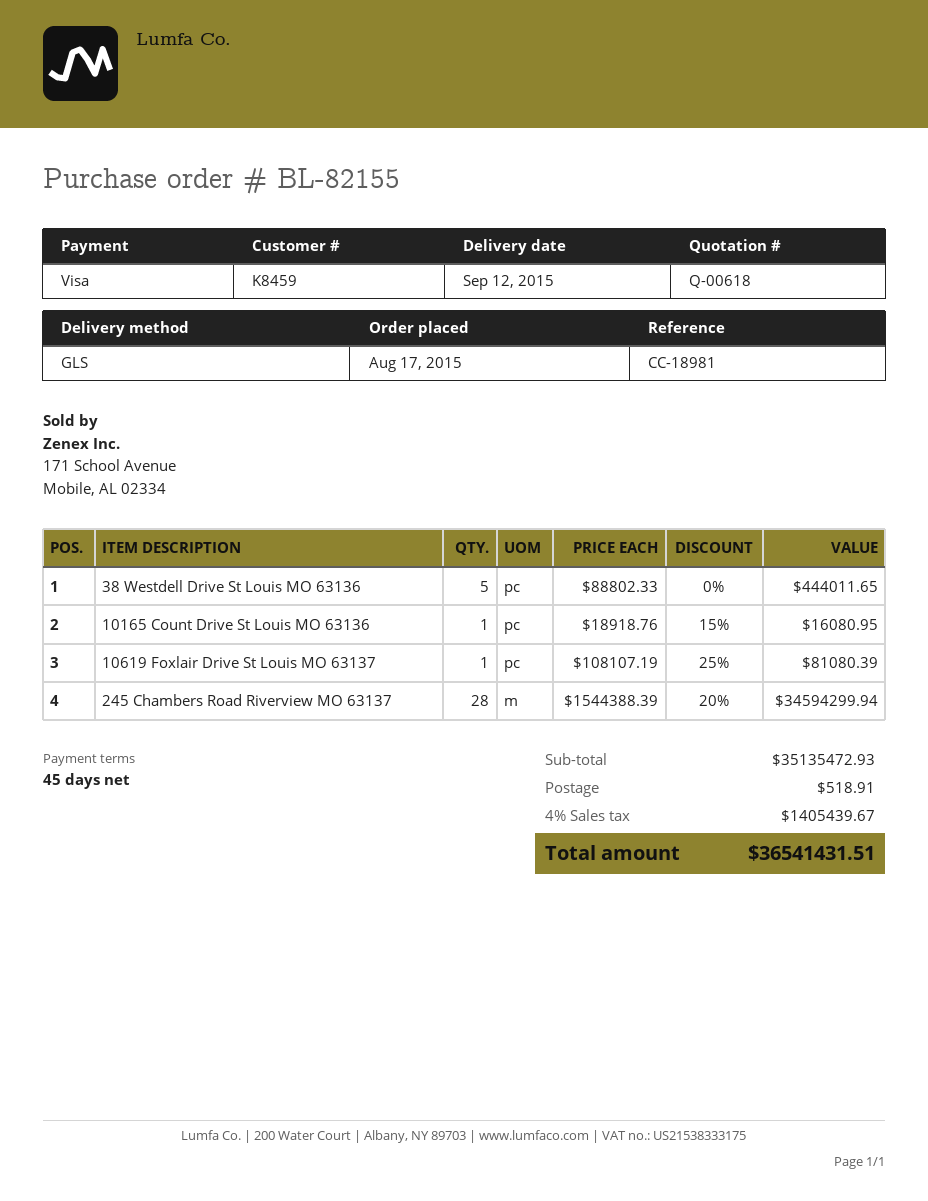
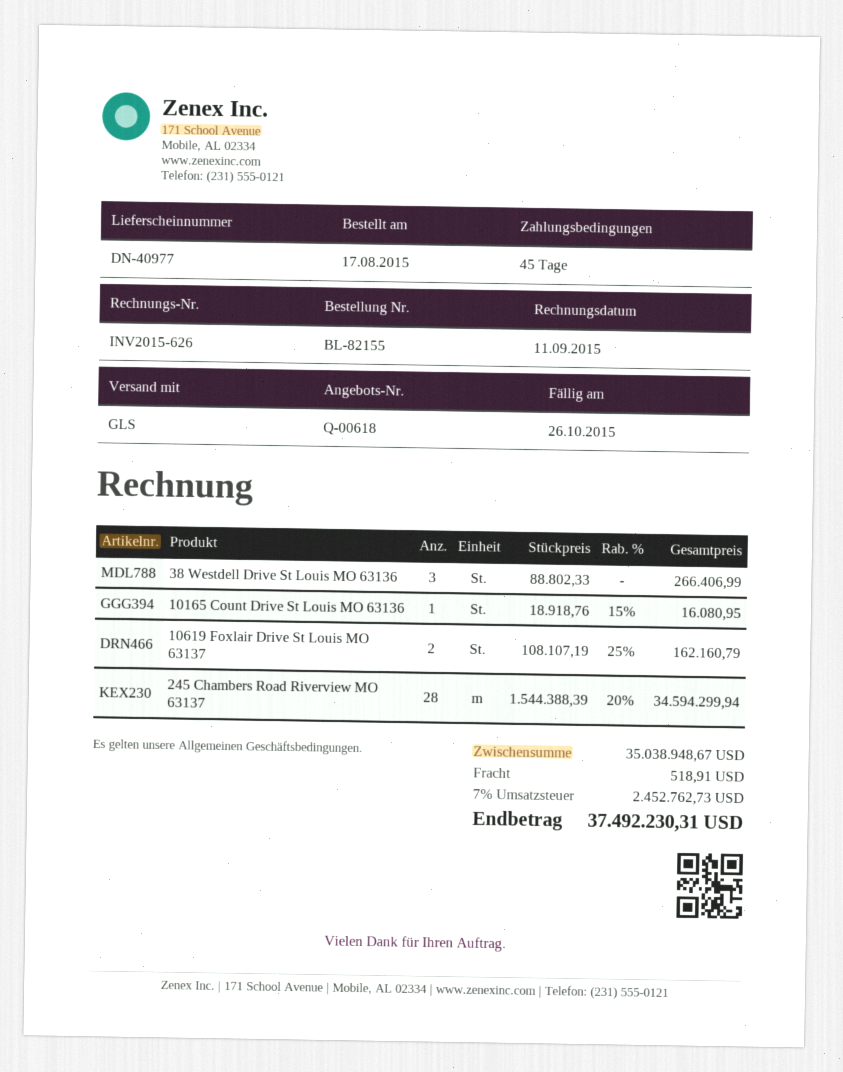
38 Westdell Drive St Louis MO 63136: 5 x 88802.33 = 444011.65 -> 3 x 88802.33 = 266406.99
10619 Foxlair Drive St Louis MO 63137: 1 x 108107.19 - 25% = 81080.39 -> 2 x 108107.19 - 25% = 162160.79
subtotal: 35135472.93 -> 35038948.67
tax: 4% = 1405439.67 -> 7% = 2452762.73
total: 36541431.51 -> 37492230.31

